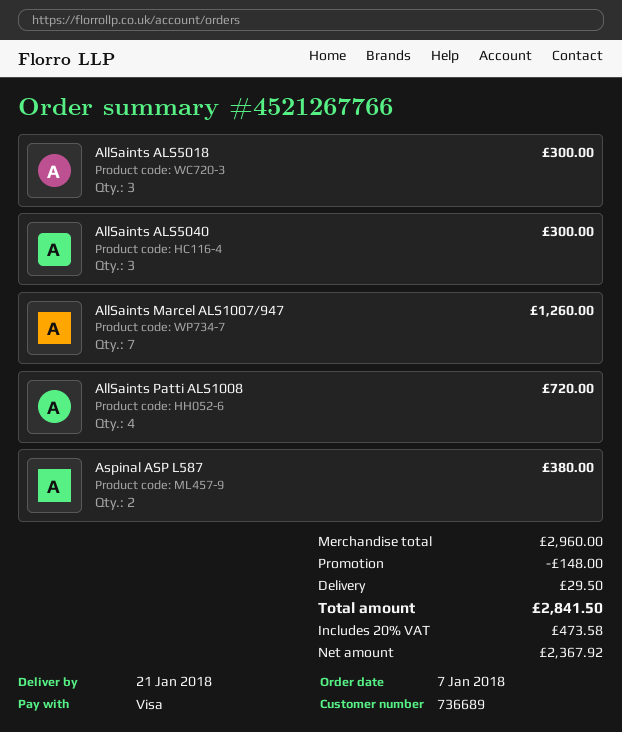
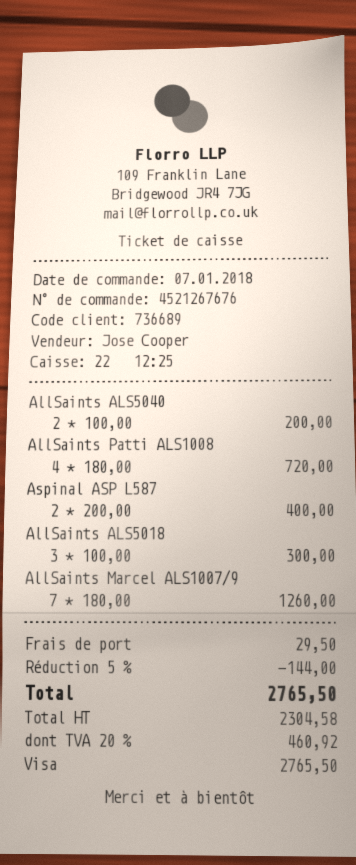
order number: 4521267766 -> 4521267676
AllSaints ALS5040: 3 for 300.00 -> 2 for 200.00
Aspinal ASP L587: 2 for 380.00 -> 2 for 400.00
discount: 148.00 -> 144.00
net: 2367.92 -> 2304.58
tax: 20% = 473.58 -> 20% = 460.92
total: 2841.50 -> 2765.50

